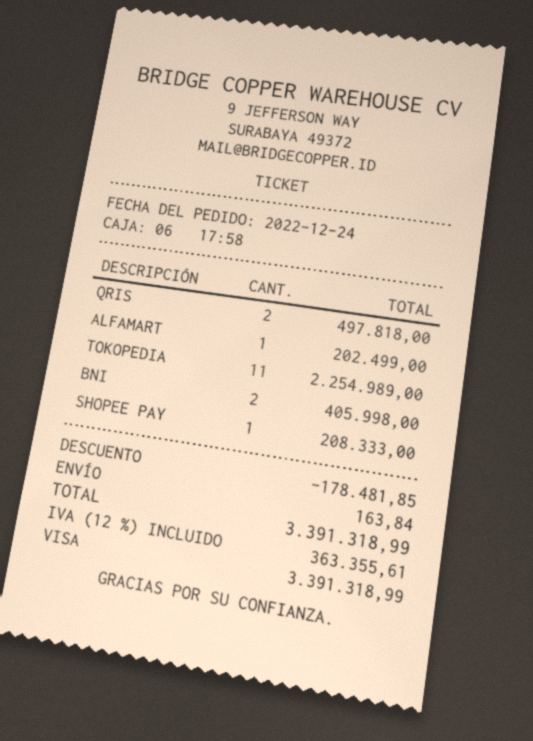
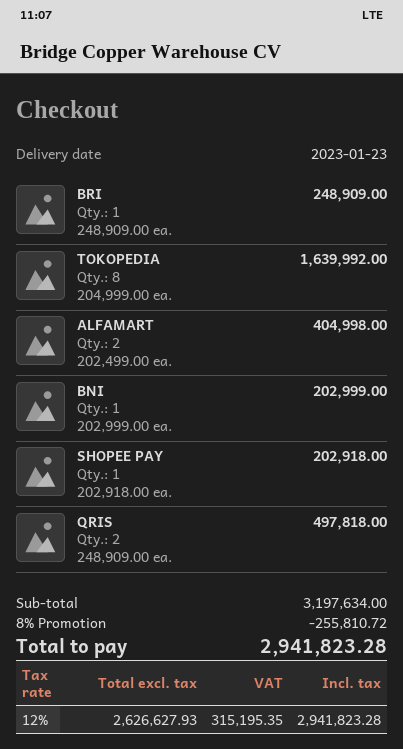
ALFAMART: 1 for 202499.00 -> 2 for 404998.00
TOKOPEDIA: 11 for 2254989.00 -> 8 for 1639992.00
BNI: 2 for 405998.00 -> 1 for 202999.00
SHOPEE PAY: 1 for 208333.00 -> 1 for 202918.00
BRI: none -> 1 for 248909.00
discount: 178481.85 -> 255810.72
shipping: 163.84 -> none
tax: 12% = 363355.61 -> 12% = 315195.35
total: 3391318.99 -> 2941823.28

